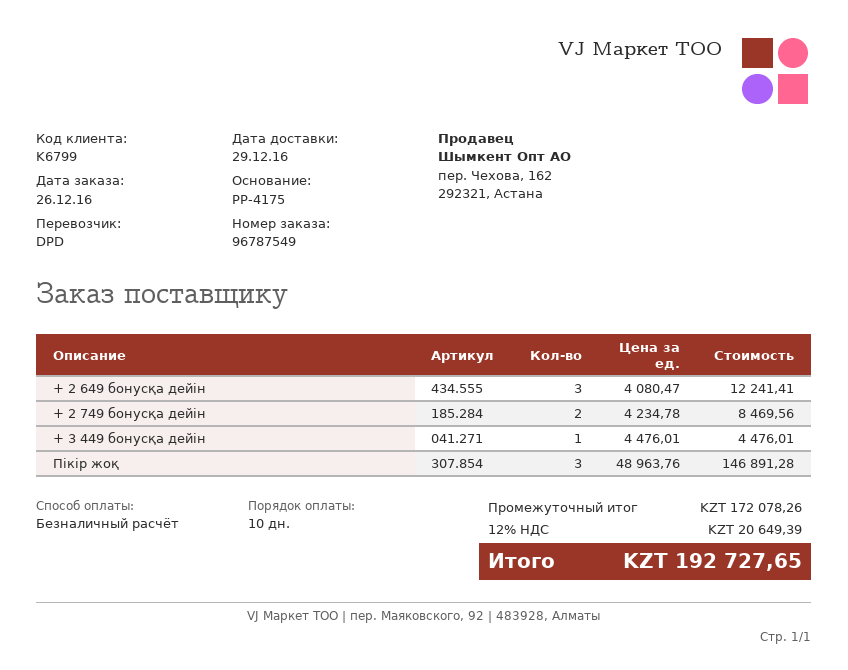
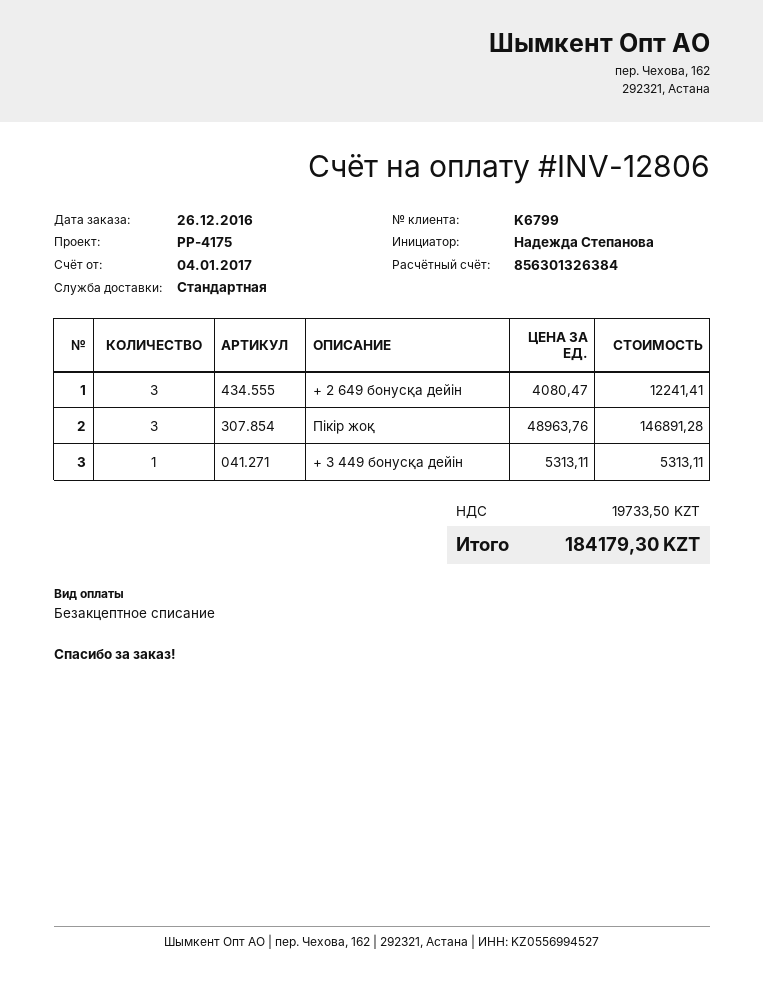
payment method: bank transfer -> direct debit
shipping method: DPD -> standard
+ 2 749 бонусқа дейін: 2 x 4234.78 = 8469.56 -> none
+ 3 449 бонусқа дейін: 1 x 4476.01 = 4476.01 -> 1 x 5313.11 = 5313.11
tax: 20649.39 -> 19733.50
total: 192727.65 -> 184179.30

